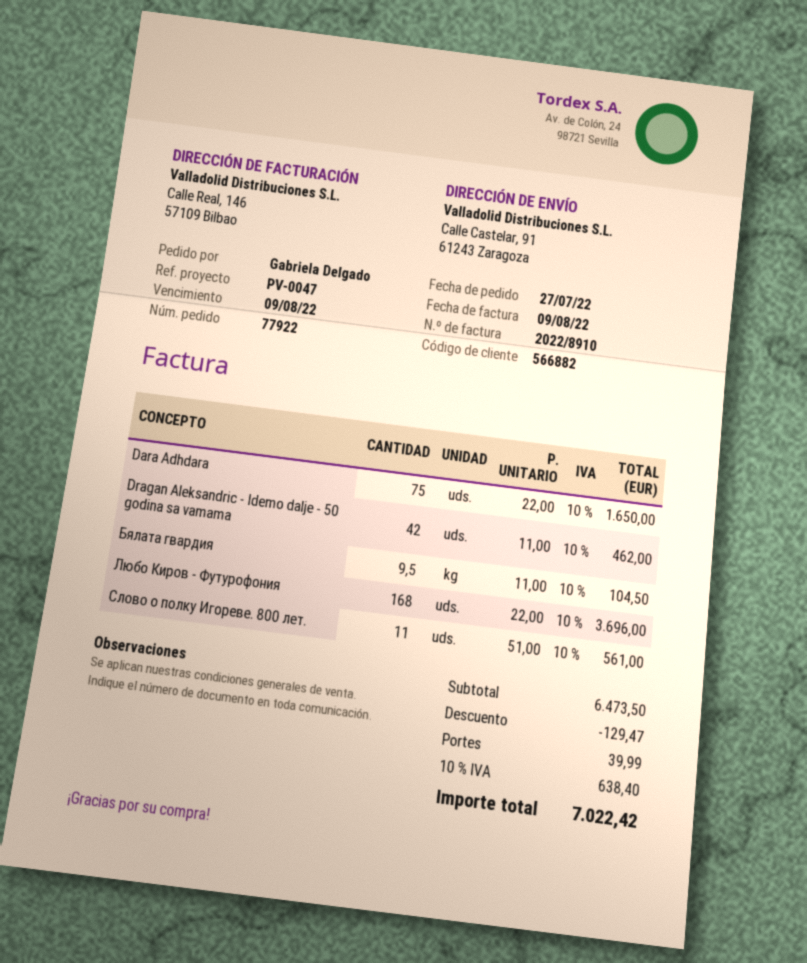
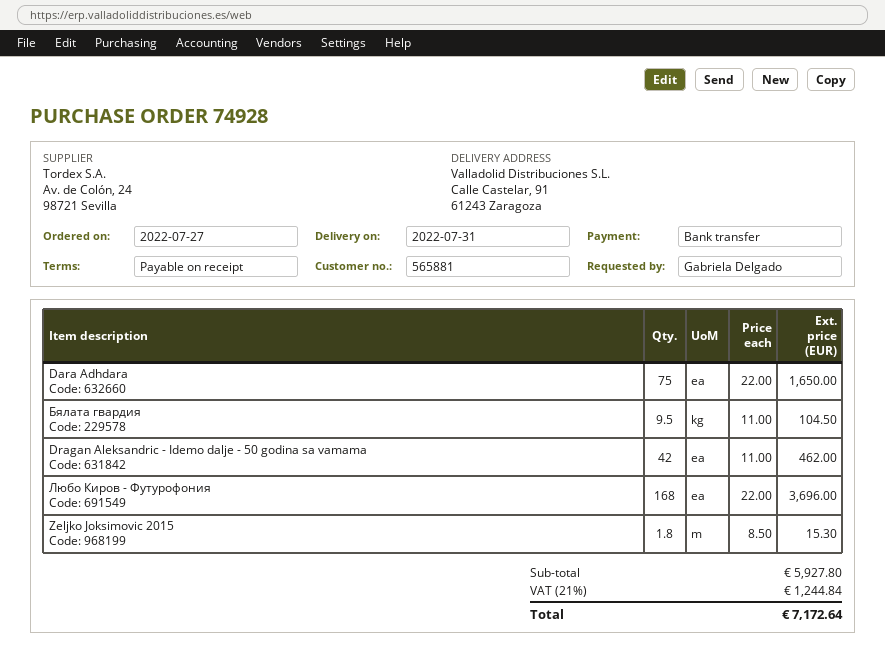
order number: 77922 -> 74928
customer number: 566882 -> 565881
Слово о полку Игореве. 800 лет.: 11 x 51.00 = 561.00 -> none
Zeljko Joksimovic 2015: none -> 1.8 x 8.50 = 15.30
subtotal: 6473.50 -> 5927.80
discount: 129.47 -> none
shipping: 39.99 -> none
tax: 10% = 638.40 -> 21% = 1244.84
total: 7022.42 -> 7172.64

